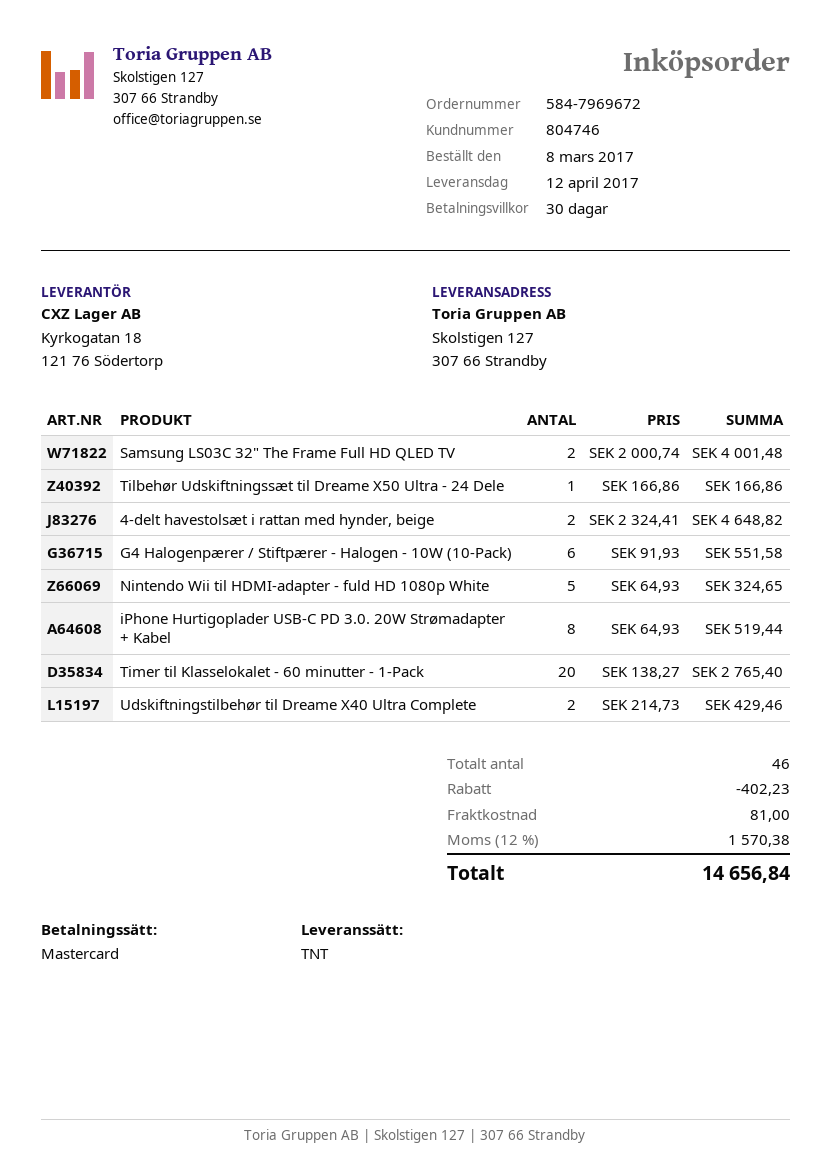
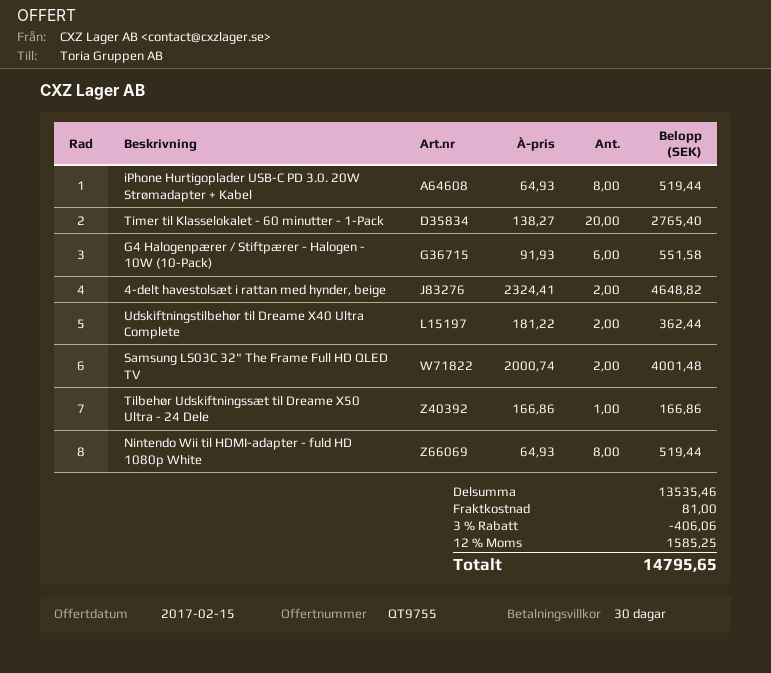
Nintendo Wii til HDMI-adapter - fuld HD 1080p White: 5 x 64.93 = 324.65 -> 8 x 64.93 = 519.44
Udskiftningstilbehør til Dreame X40 Ultra Complete: 2 x 214.73 = 429.46 -> 2 x 181.22 = 362.44
discount: 402.23 -> 406.06
tax: 12% = 1570.38 -> 12% = 1585.25
total: 14656.84 -> 14795.65

